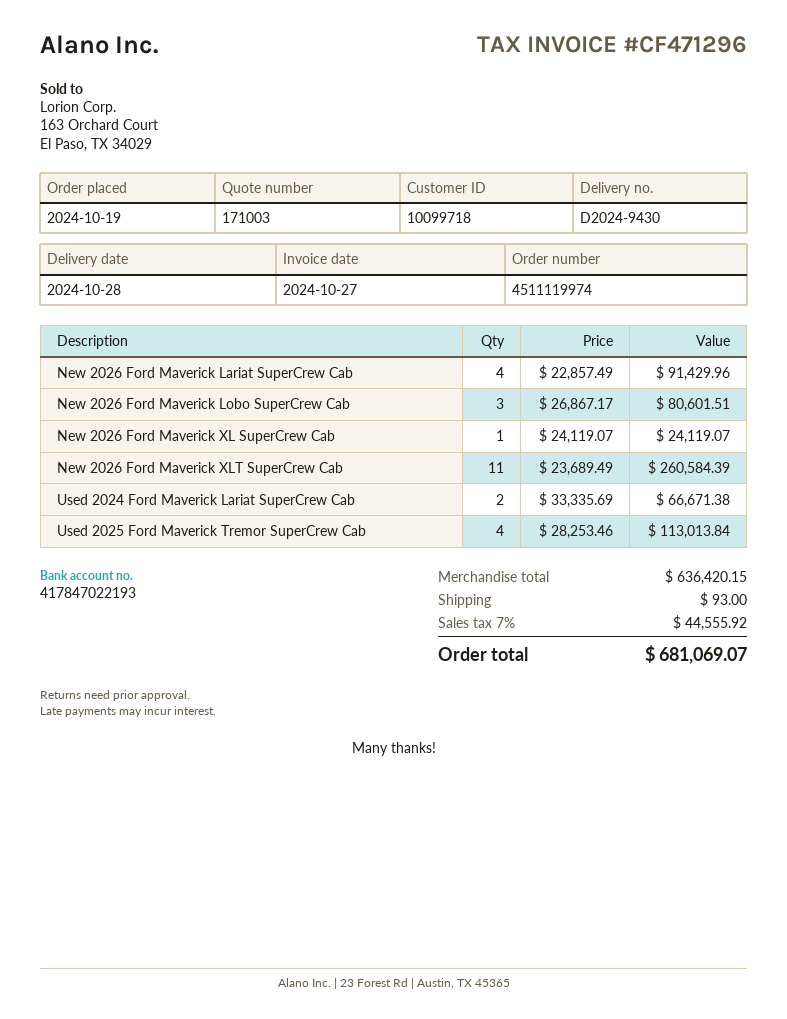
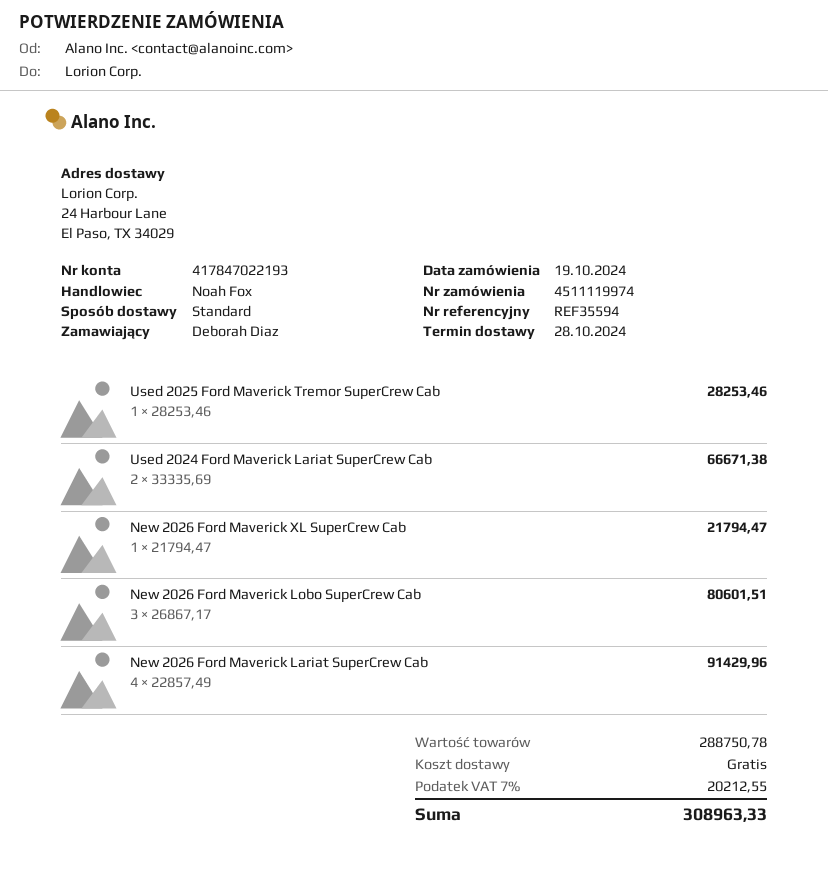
New 2026 Ford Maverick XL SuperCrew Cab: 1 x 24119.07 = 24119.07 -> 1 x 21794.47 = 21794.47
New 2026 Ford Maverick XLT SuperCrew Cab: 11 x 23689.49 = 260584.39 -> none
Used 2025 Ford Maverick Tremor SuperCrew Cab: 4 x 28253.46 = 113013.84 -> 1 x 28253.46 = 28253.46
subtotal: 636420.15 -> 288750.78
shipping: 93.00 -> 0.00
tax: 7% = 44555.92 -> 7% = 20212.55
total: 681069.07 -> 308963.33

